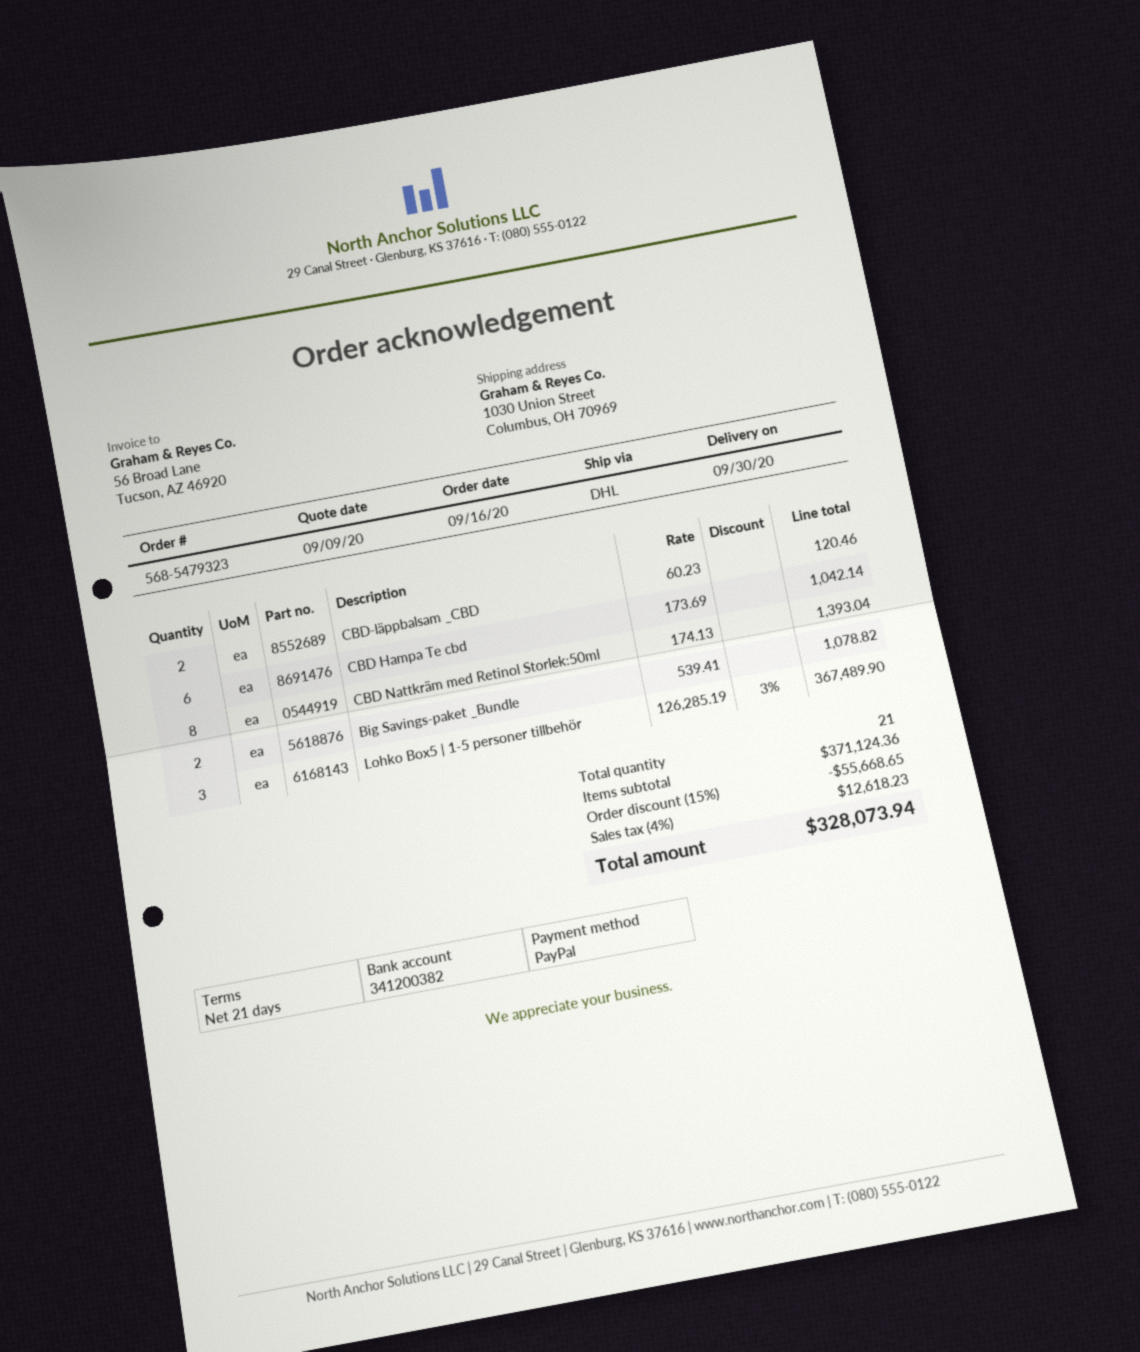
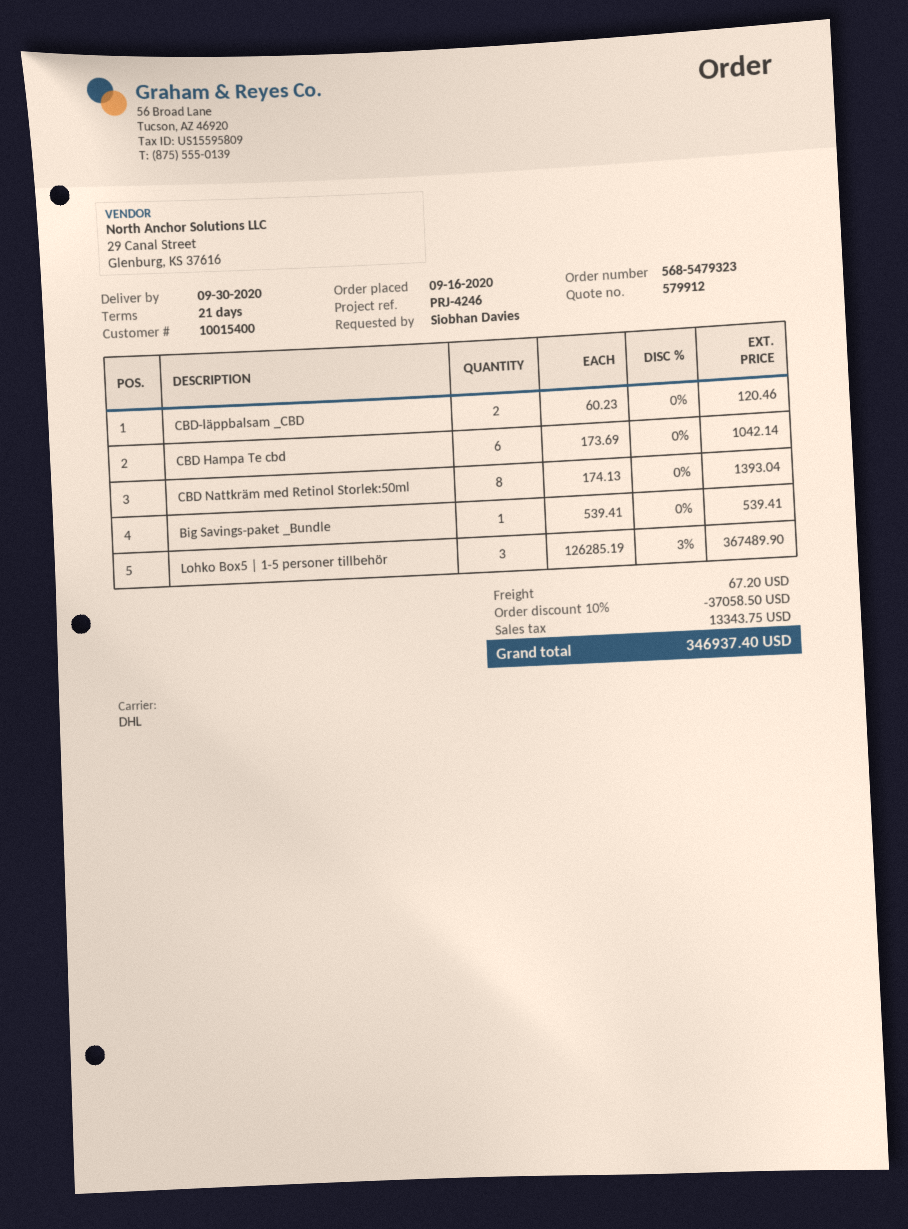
Big Savings-paket _Bundle: 2 x 539.41 = 1078.82 -> 1 x 539.41 = 539.41
discount: 15% = 55668.65 -> 10% = 37058.50
shipping: none -> 67.20
tax: 12618.23 -> 13343.75
total: 328073.94 -> 346937.40

